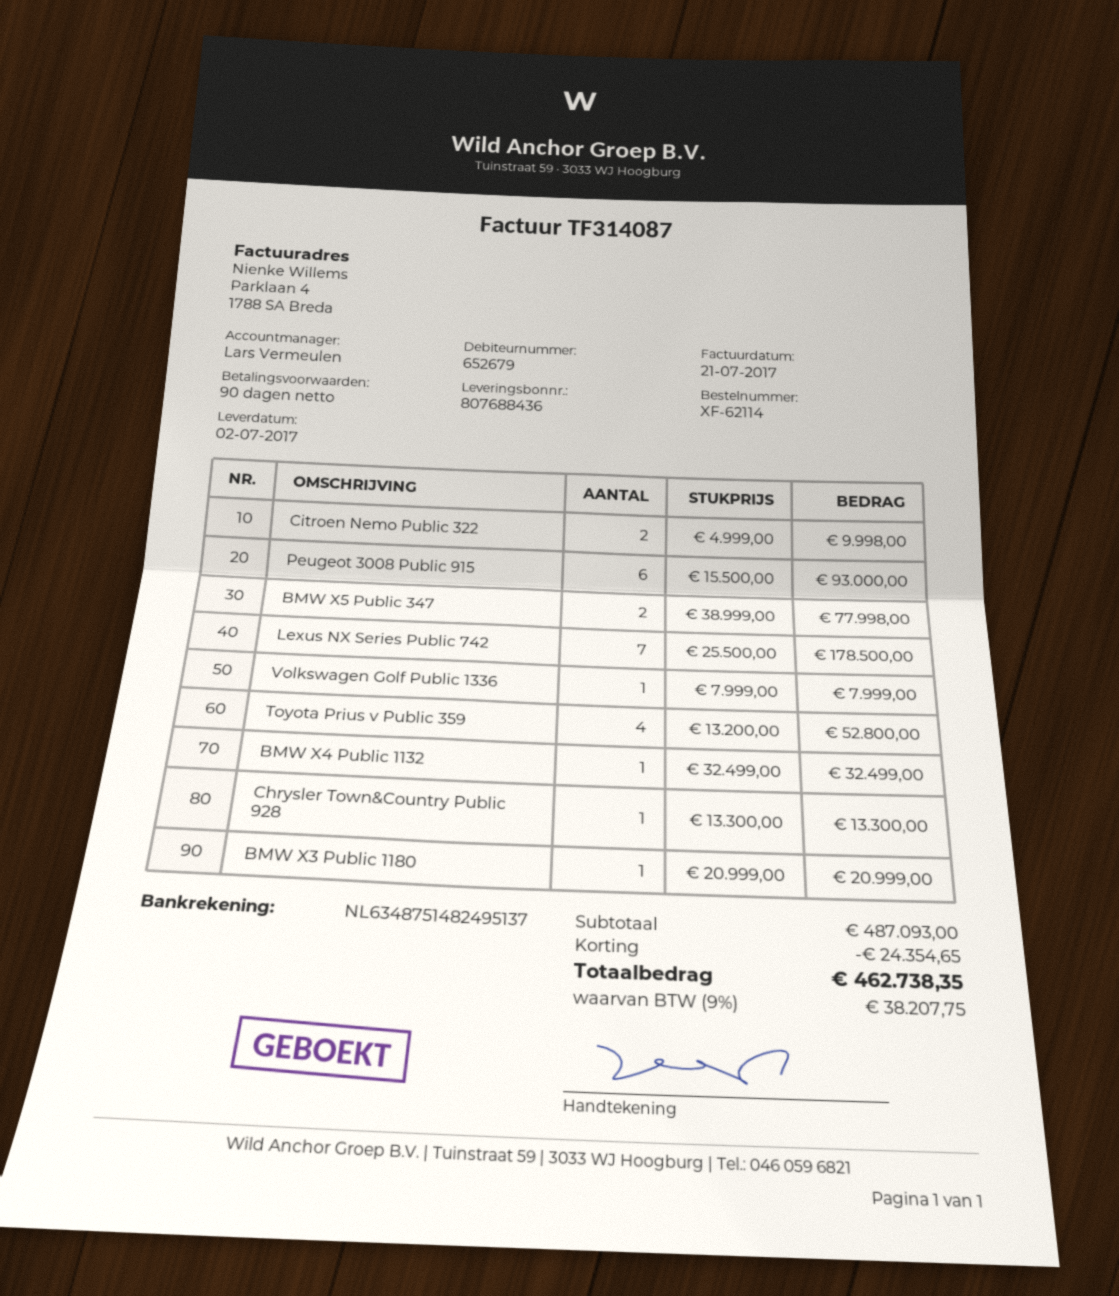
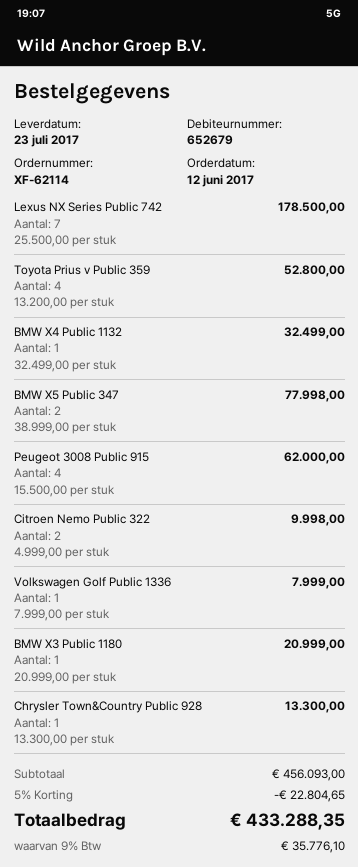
delivery date: 2017-07-02 -> 2017-07-23
Peugeot 3008 Public 915: 6 x 15500.00 = 93000.00 -> 4 x 15500.00 = 62000.00
subtotal: 487093.00 -> 456093.00
discount: 24354.65 -> 22804.65
tax: 9% = 38207.75 -> 9% = 35776.10
total: 462738.35 -> 433288.35

